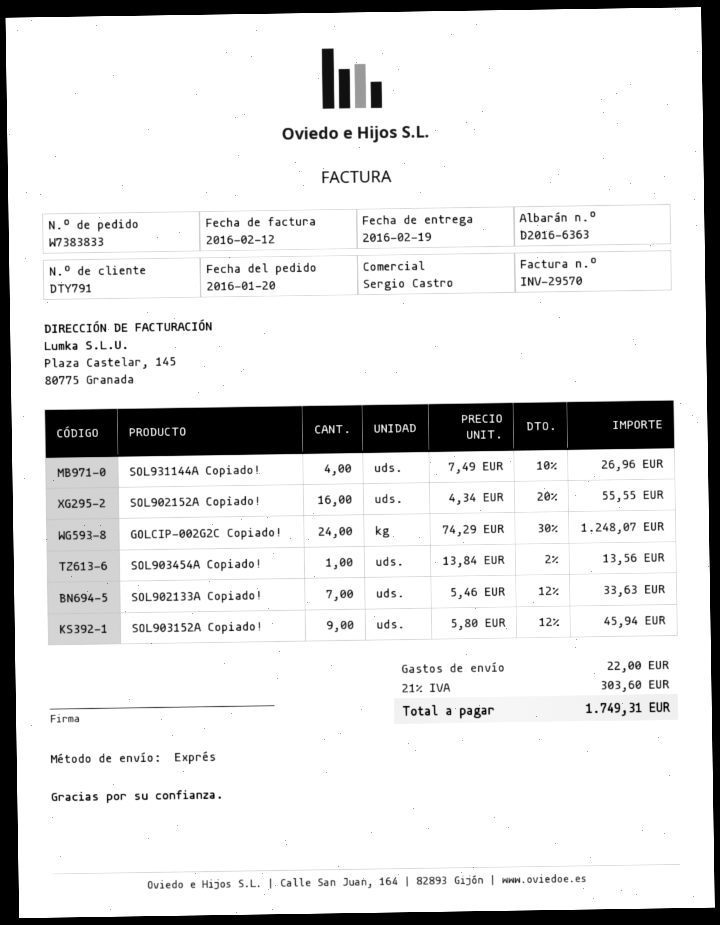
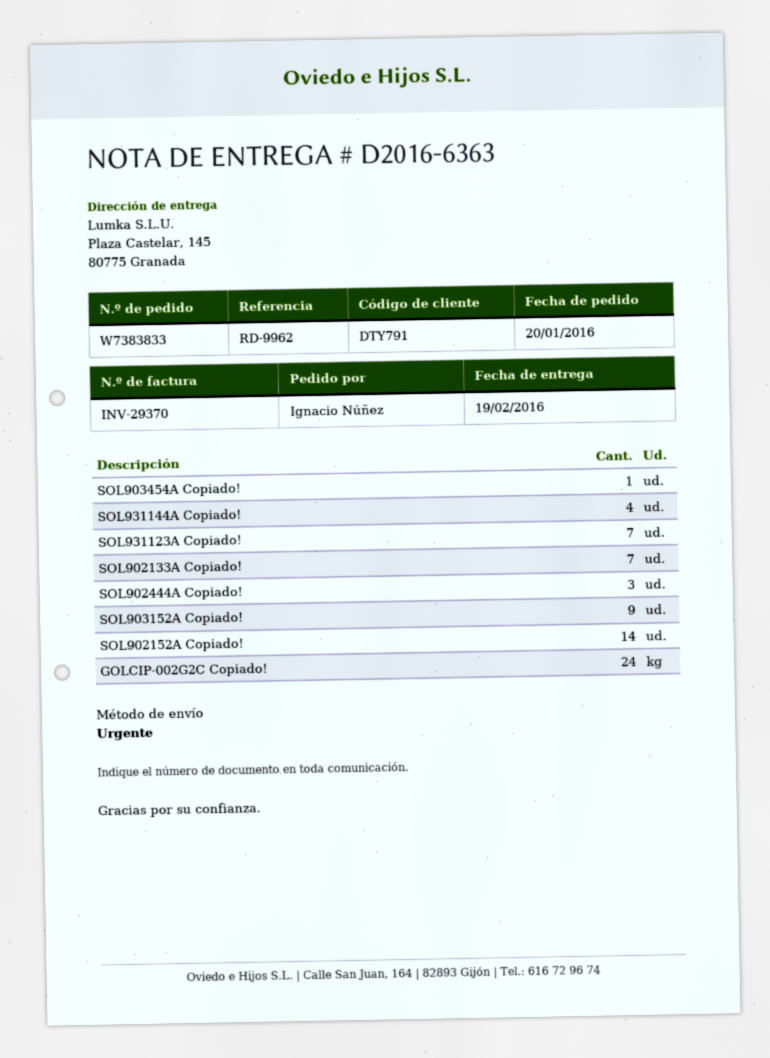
invoice number: INV-29570 -> INV-29370
SOL902152A Copiado!: 16 -> 14
SOL931123A Copiado!: none -> 7
SOL902444A Copiado!: none -> 3

